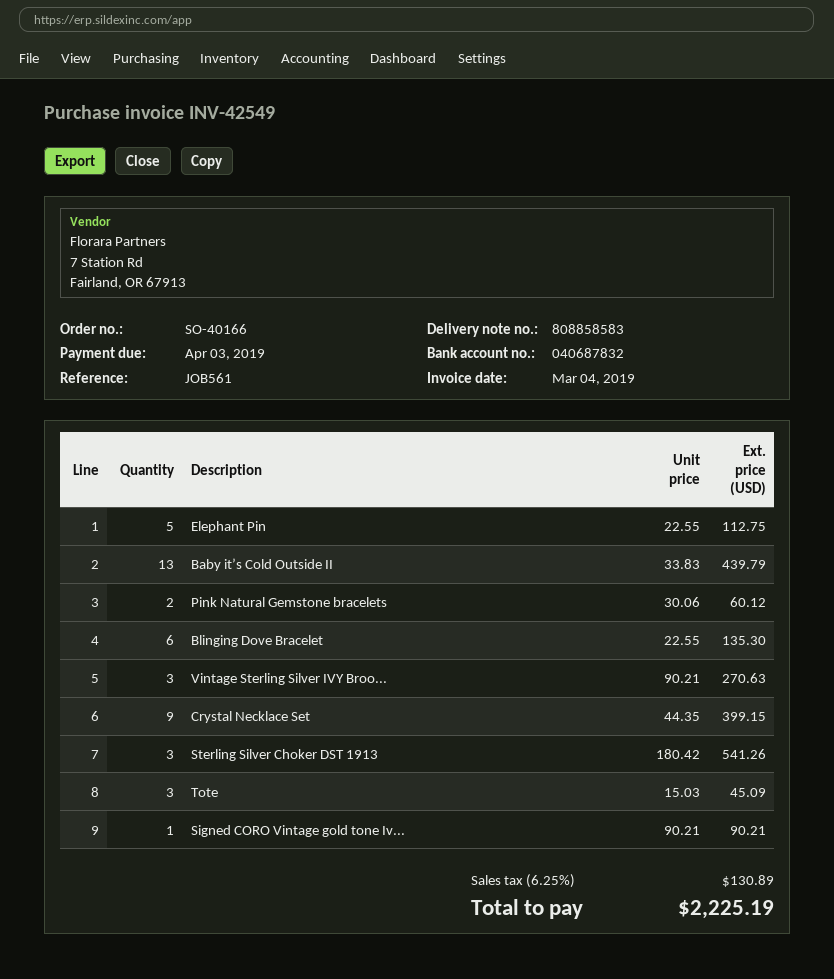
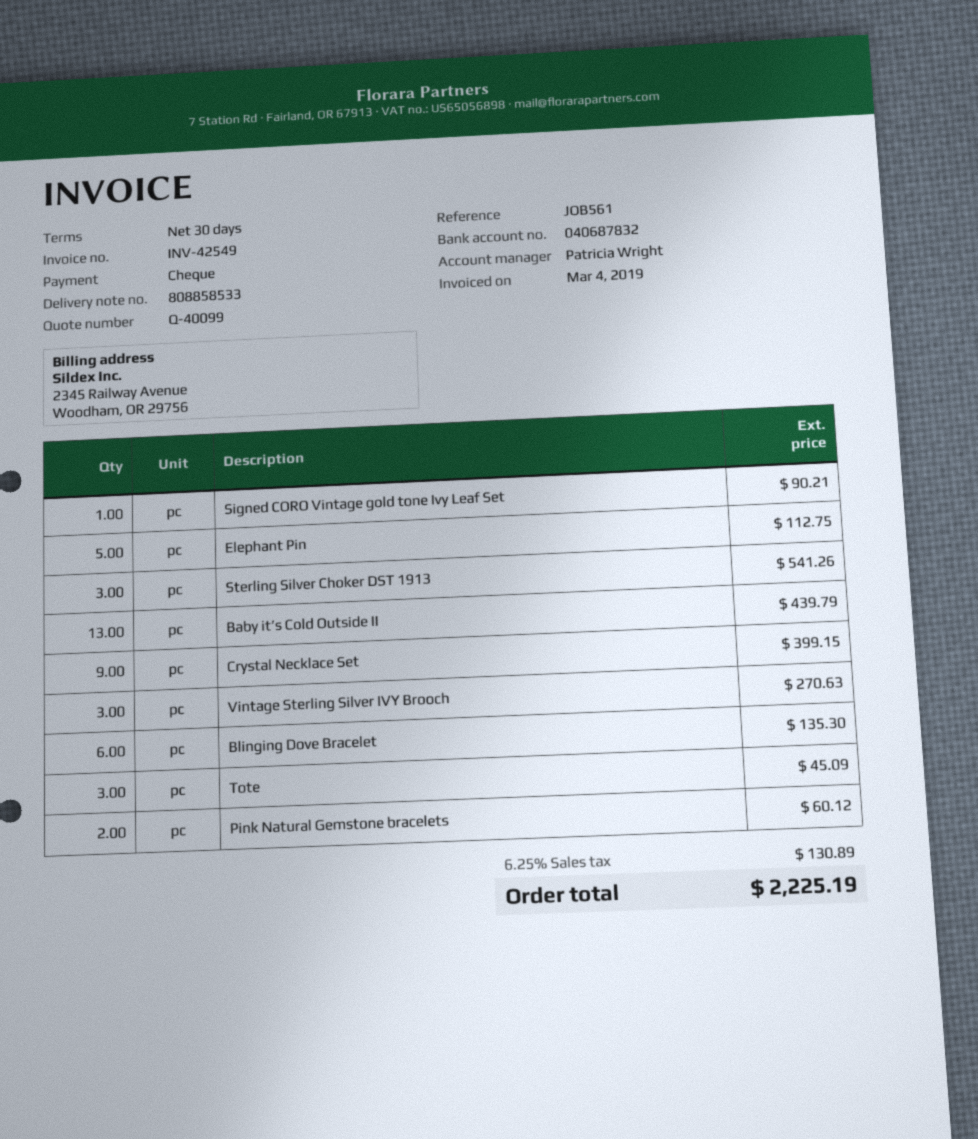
delivery note number: 808858583 -> 808858533

